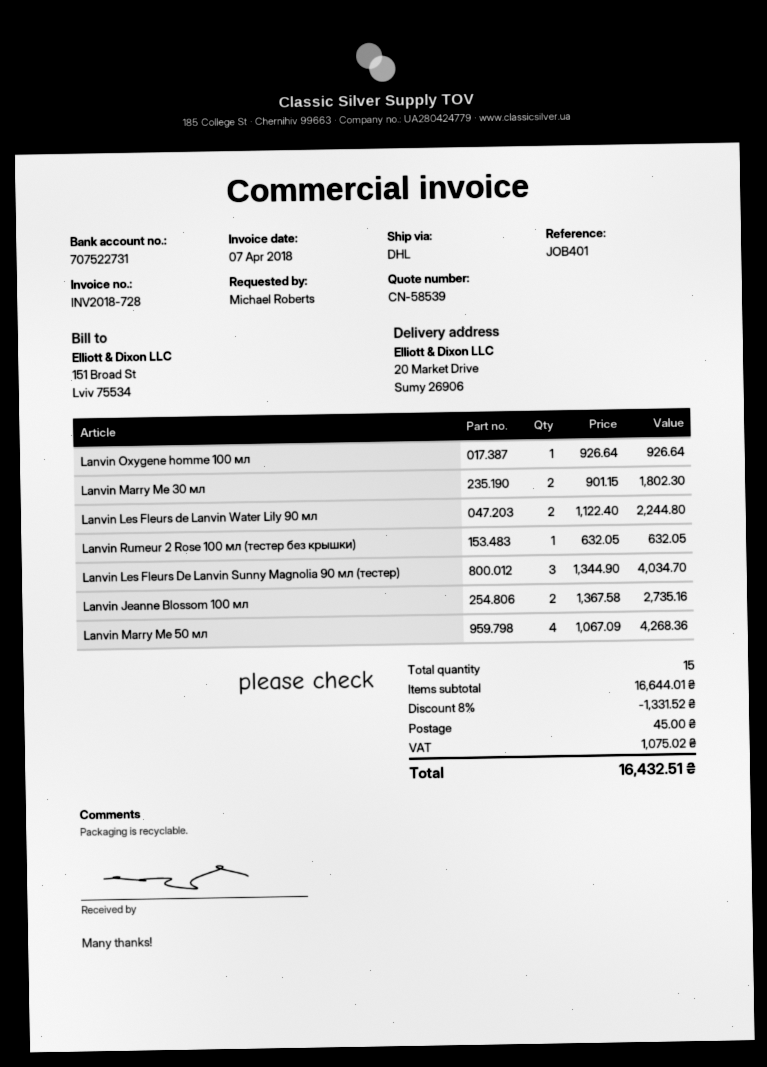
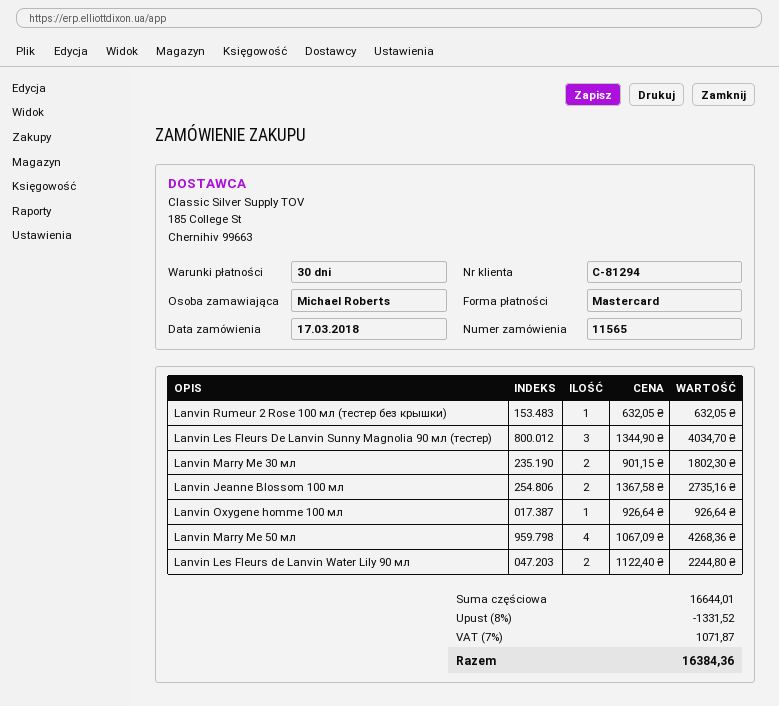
shipping: 45.00 -> none
tax: 1075.02 -> 1071.87
total: 16432.51 -> 16384.36

